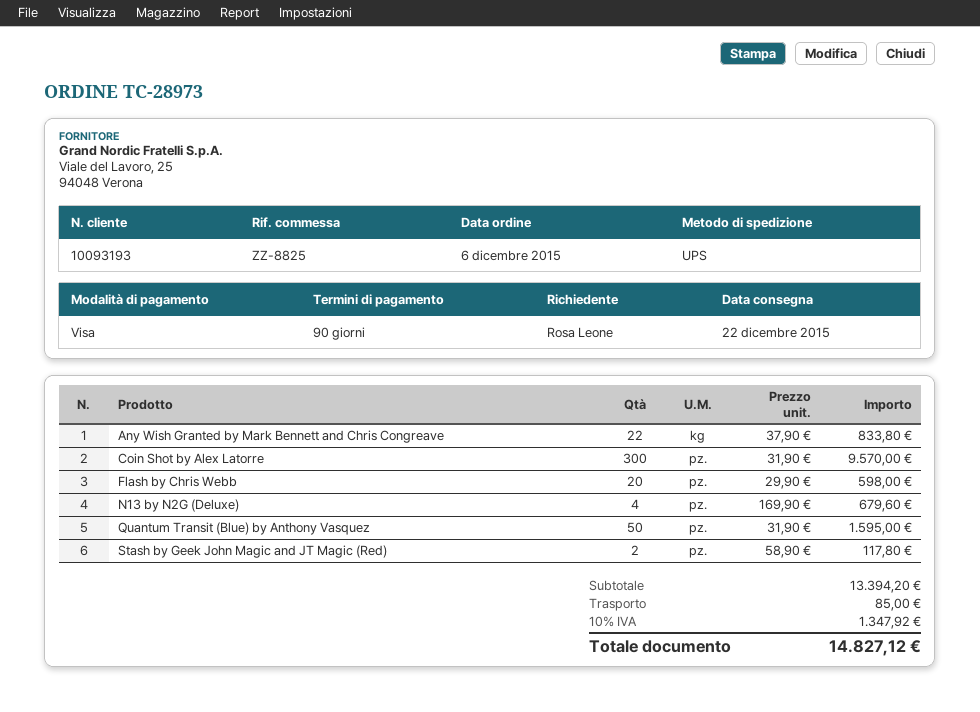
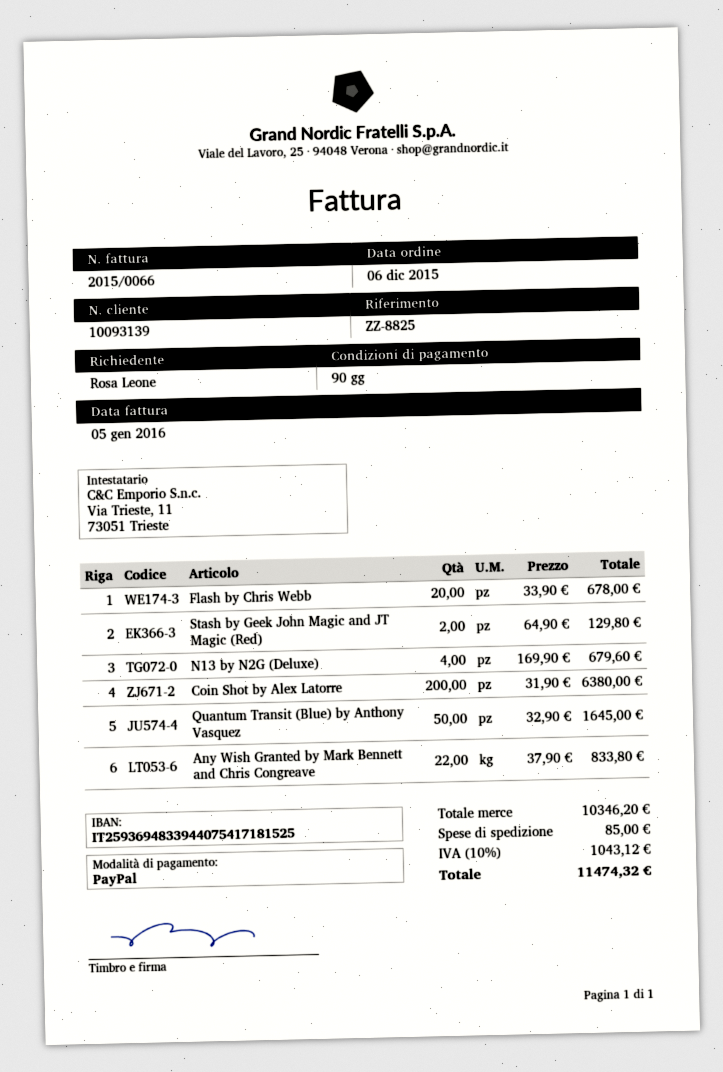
customer number: 10093193 -> 10093139
payment method: Visa -> PayPal
Coin Shot by Alex Latorre: 300 x 31.90 = 9570.00 -> 200 x 31.90 = 6380.00
Flash by Chris Webb: 20 x 29.90 = 598.00 -> 20 x 33.90 = 678.00
Quantum Transit (Blue) by Anthony Vasquez: 50 x 31.90 = 1595.00 -> 50 x 32.90 = 1645.00
Stash by Geek John Magic and JT Magic (Red): 2 x 58.90 = 117.80 -> 2 x 64.90 = 129.80
subtotal: 13394.20 -> 10346.20
tax: 10% = 1347.92 -> 10% = 1043.12
total: 14827.12 -> 11474.32

